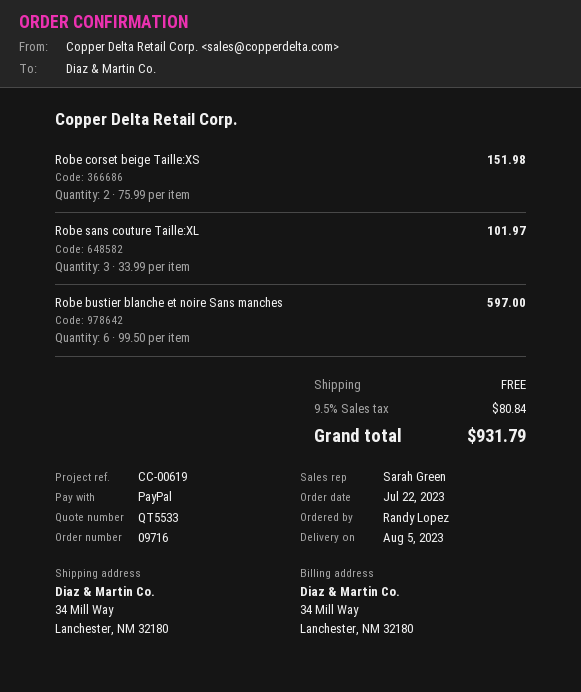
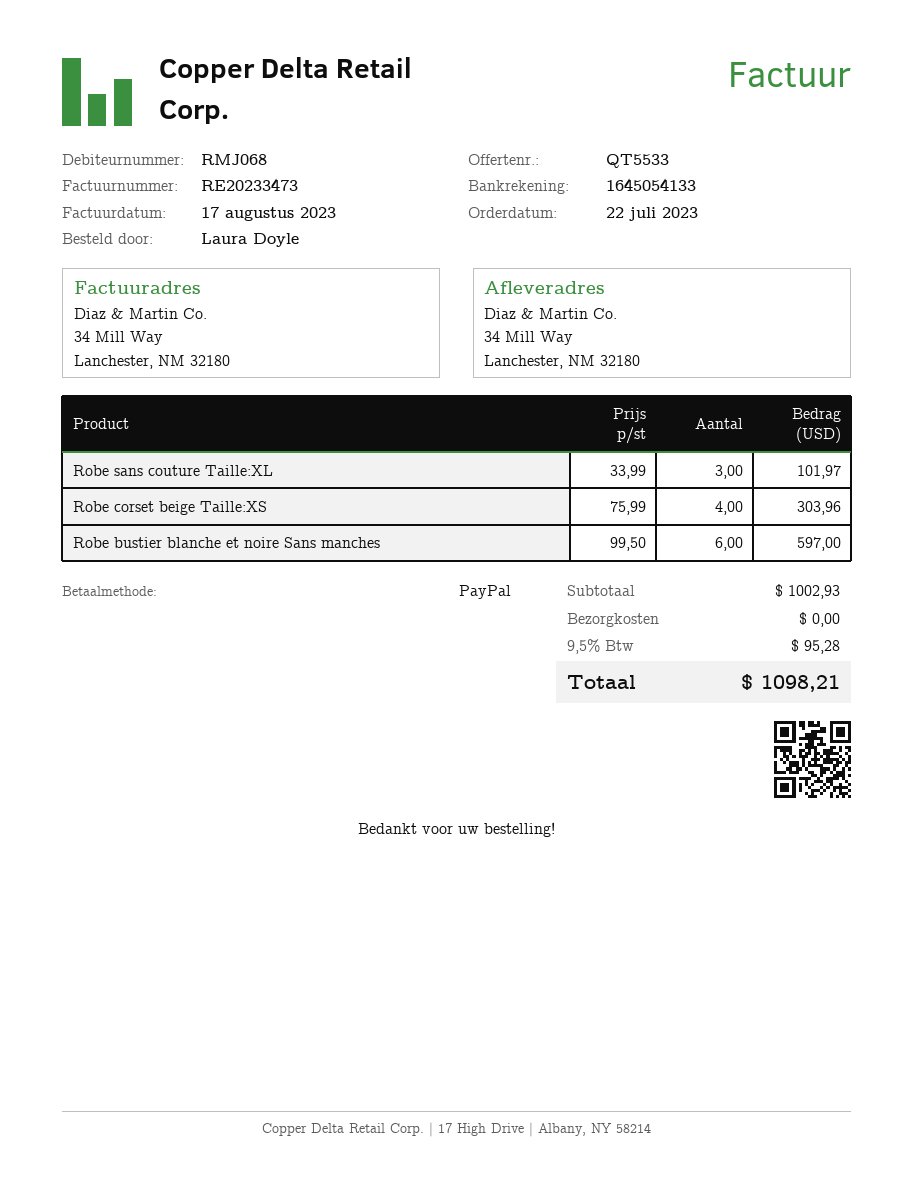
ordered by: Randy Lopez -> Laura Doyle
Robe corset beige Taille:XS: 2 x 75.99 = 151.98 -> 4 x 75.99 = 303.96
tax: 9.5% = 80.84 -> 9.5% = 95.28
total: 931.79 -> 1098.21

